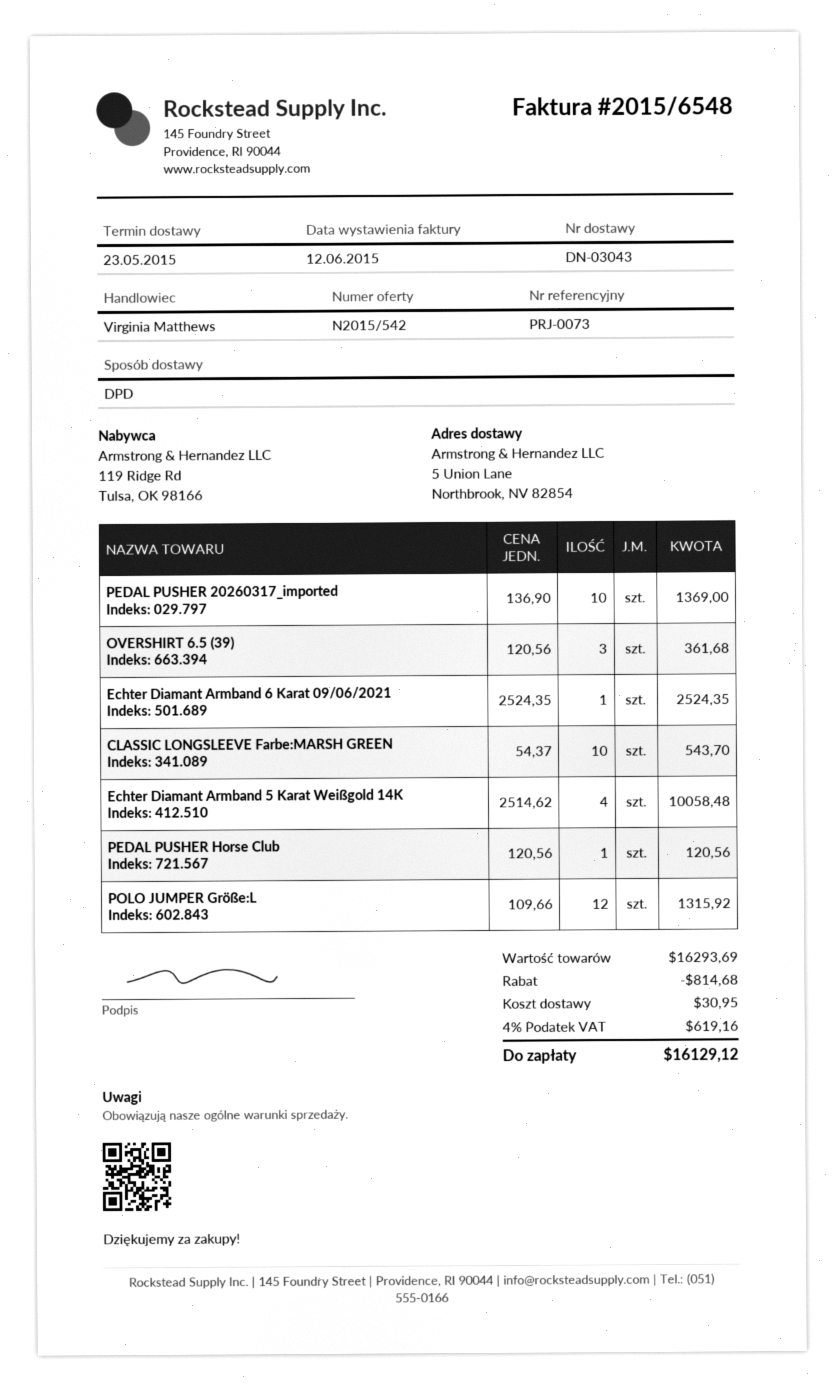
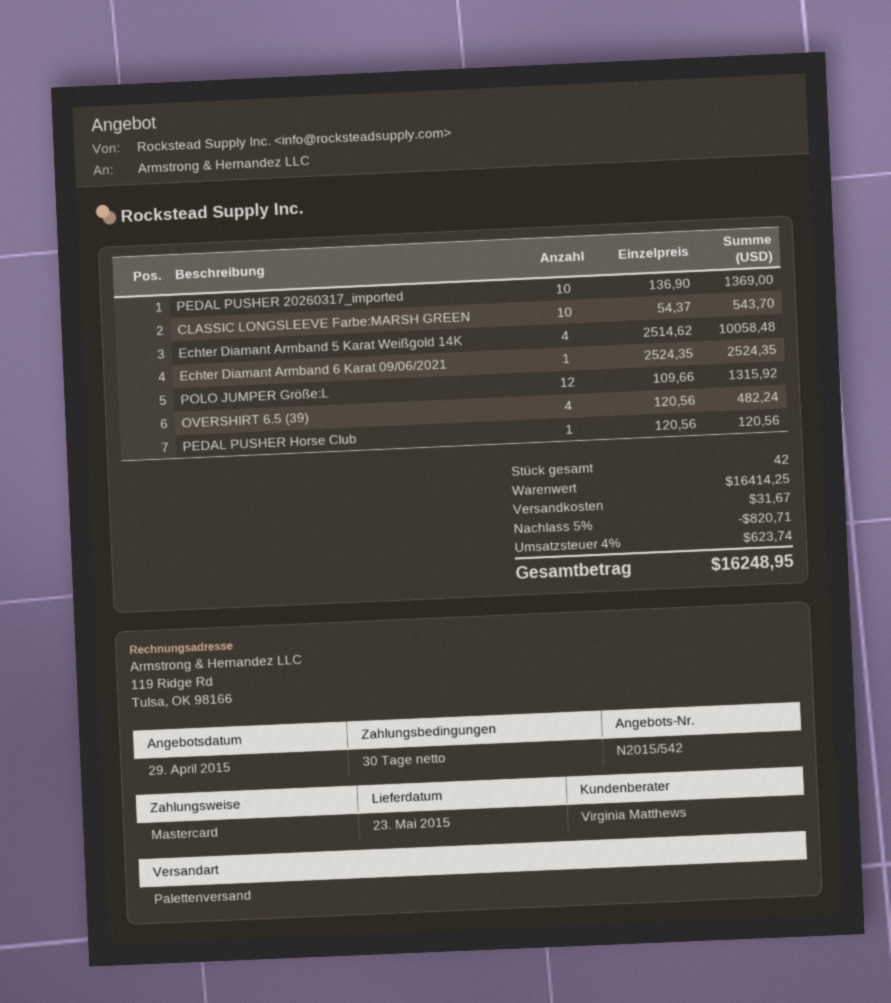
shipping method: DPD -> pallet freight
OVERSHIRT 6.5 (39): 3 x 120.56 = 361.68 -> 4 x 120.56 = 482.24
subtotal: 16293.69 -> 16414.25
discount: 814.68 -> 820.71
shipping: 30.95 -> 31.67
tax: 4% = 619.16 -> 4% = 623.74
total: 16129.12 -> 16248.95

